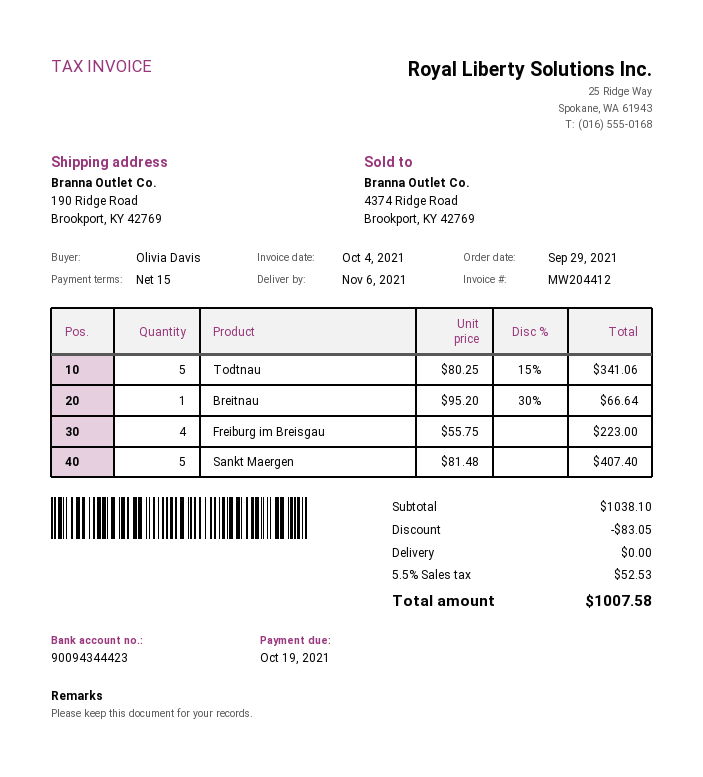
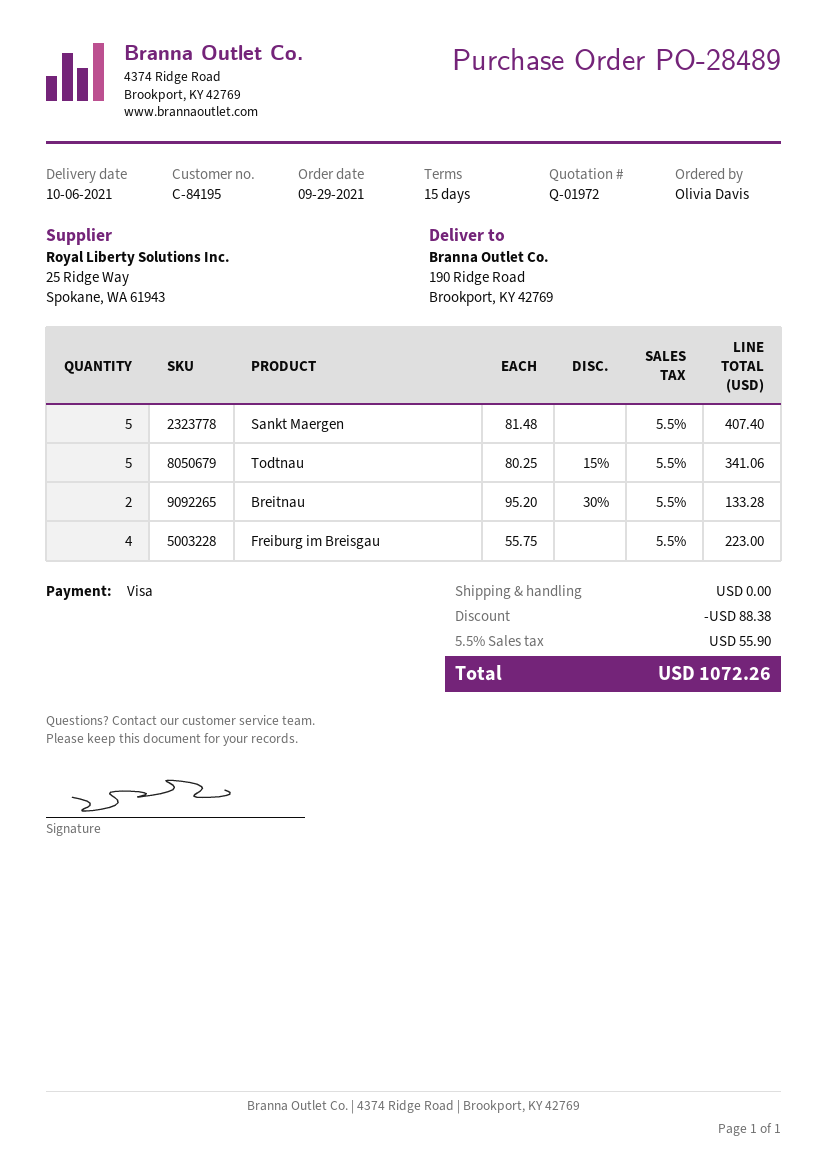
delivery date: 2021-11-06 -> 2021-10-06
Breitnau: 1 x 95.20 - 30% = 66.64 -> 2 x 95.20 - 30% = 133.28
discount: 83.05 -> 88.38
tax: 5.5% = 52.53 -> 5.5% = 55.90
total: 1007.58 -> 1072.26

